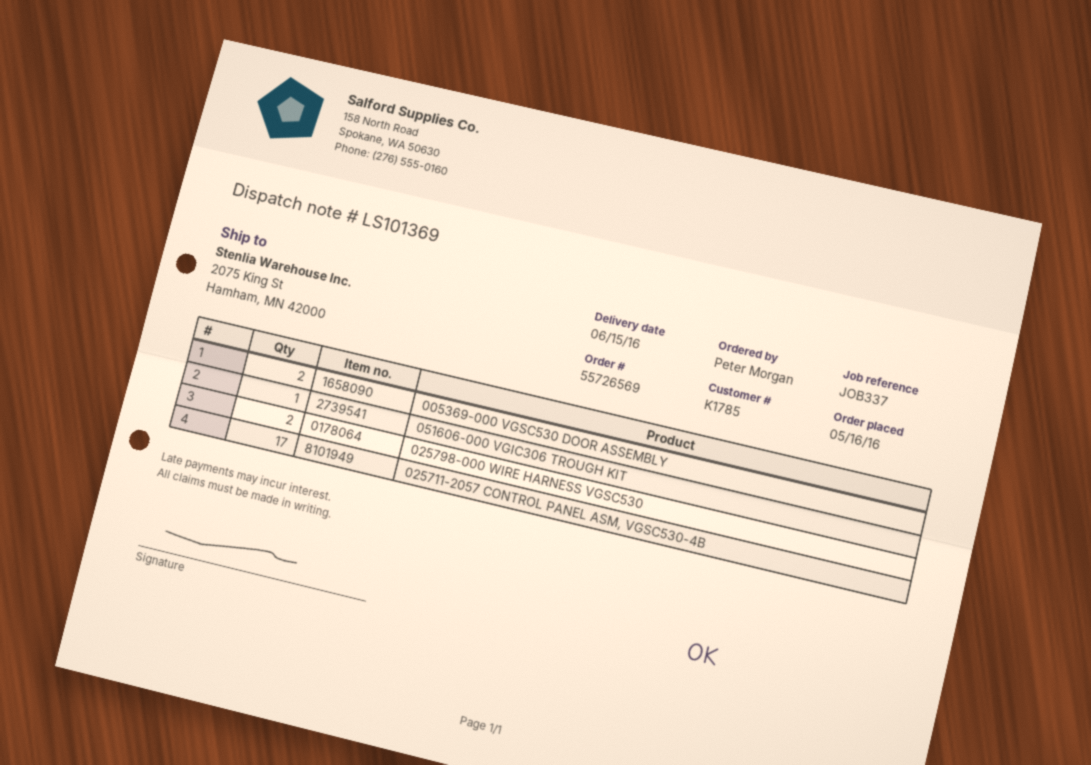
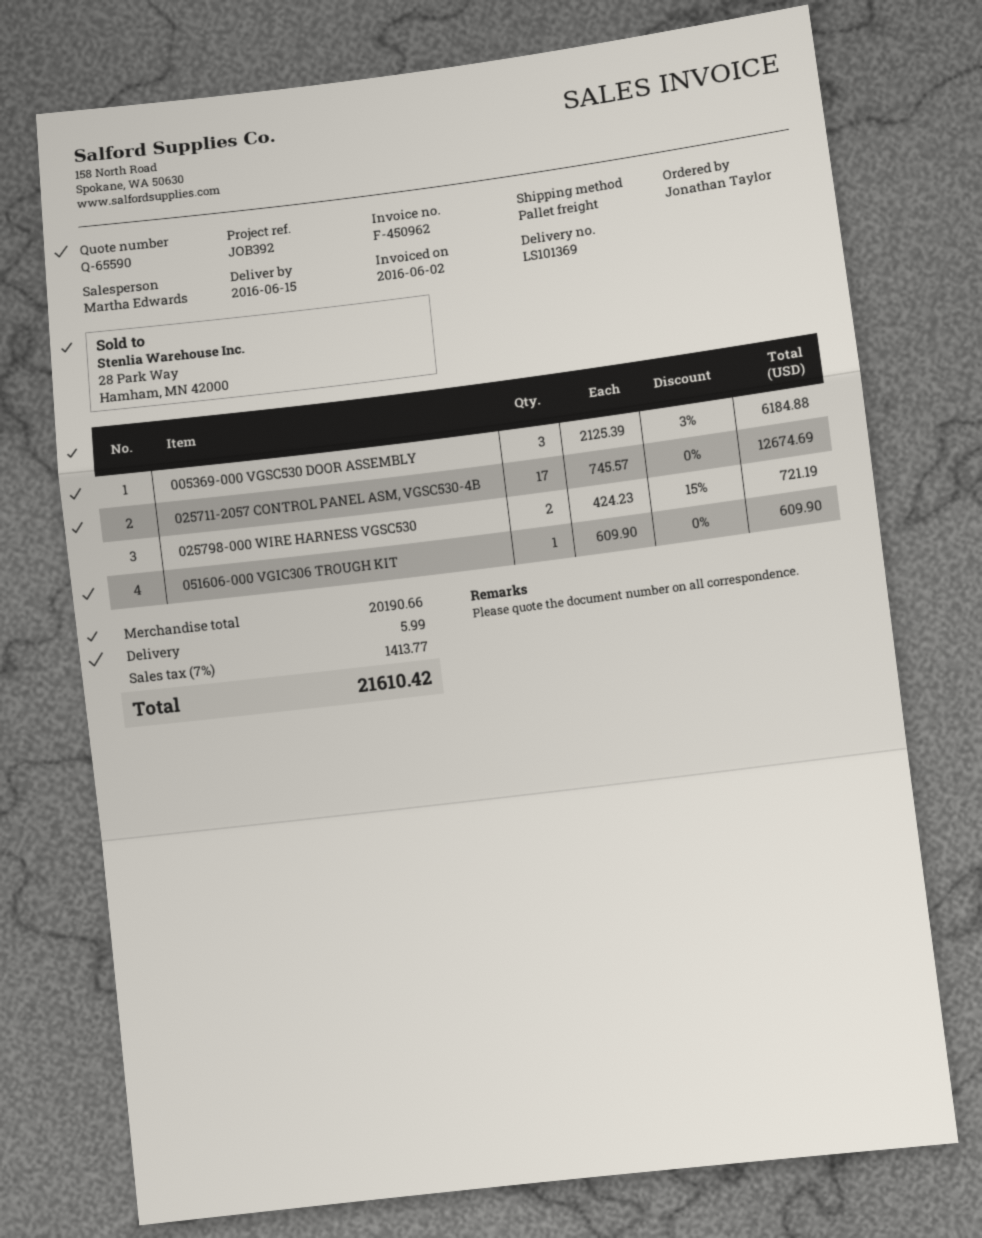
reference: JOB337 -> JOB392
ordered by: Peter Morgan -> Jonathan Taylor
005369-000 VGSC530 DOOR ASSEMBLY: 2 -> 3

